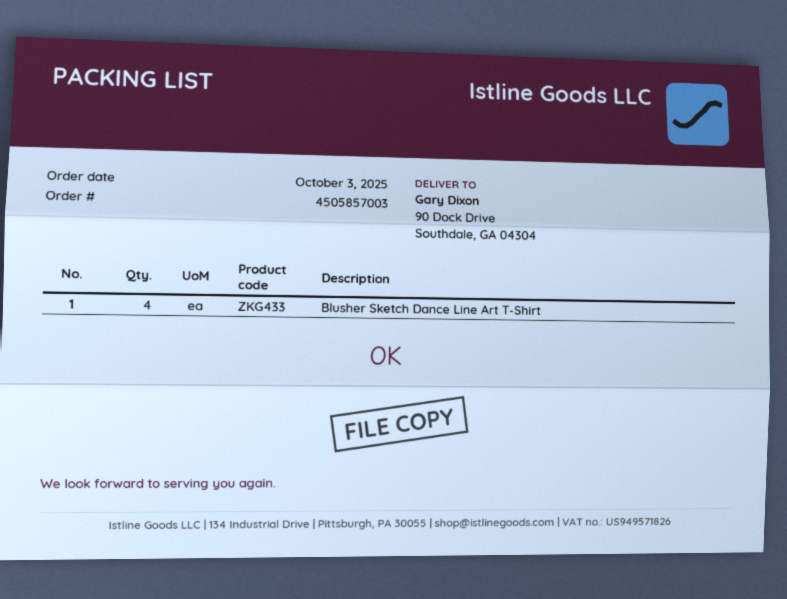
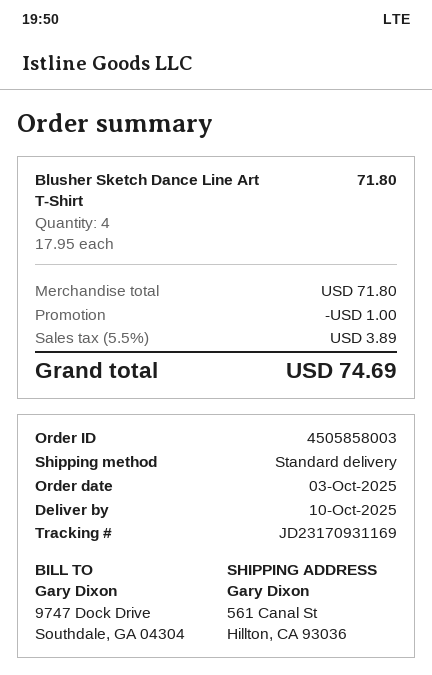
order number: 4505857003 -> 4505858003
ship to: 90 Dock Drive, Southdale, GA 04304 -> 561 Canal St, Hillton, CA 93036

